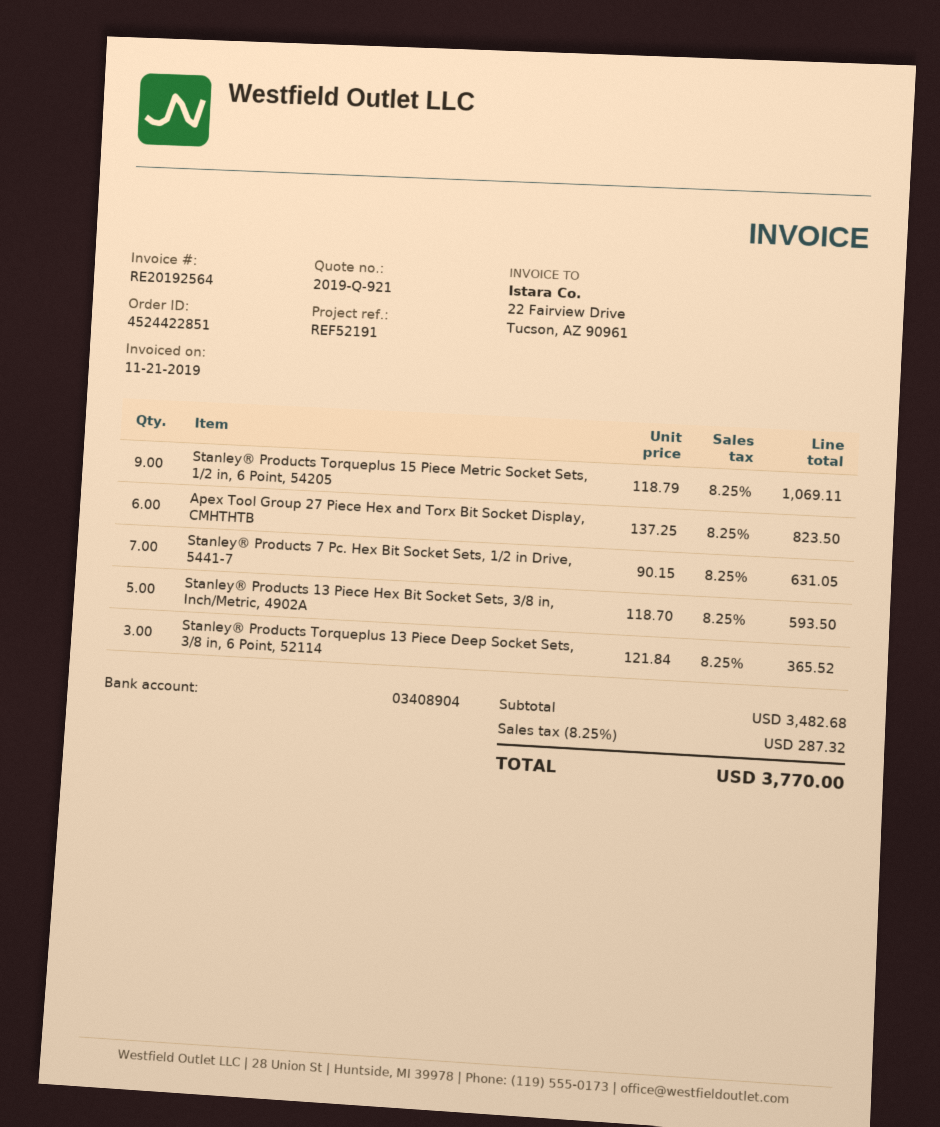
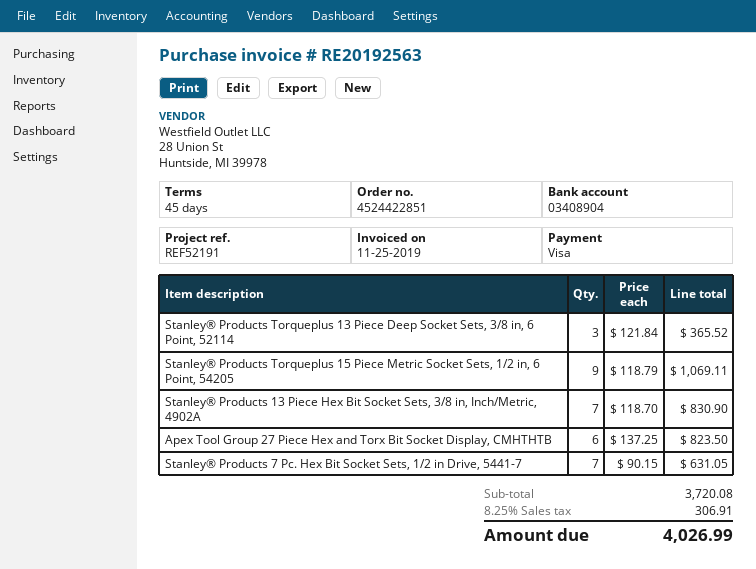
invoice number: RE20192564 -> RE20192563
invoice date: 2019-11-21 -> 2019-11-25
Stanley® Products 13 Piece Hex Bit Socket Sets, 3/8 in, Inch/Metric, 4902A: 5 x 118.70 = 593.50 -> 7 x 118.70 = 830.90
subtotal: 3482.68 -> 3720.08
tax: 8.25% = 287.32 -> 8.25% = 306.91
total: 3770.00 -> 4026.99

